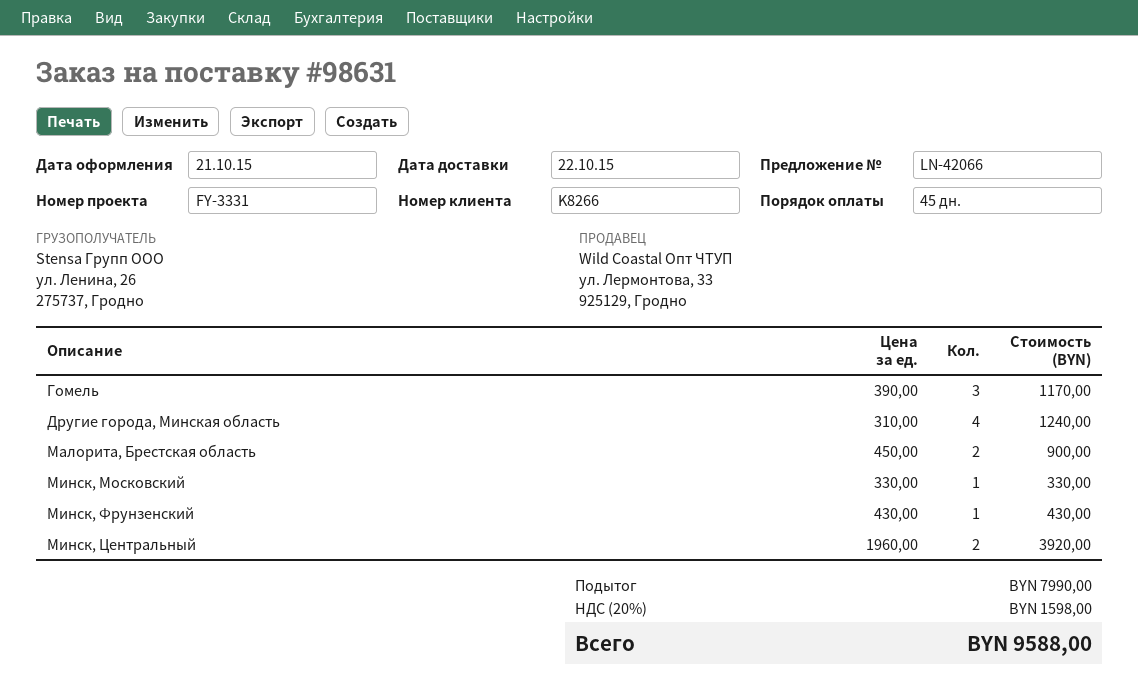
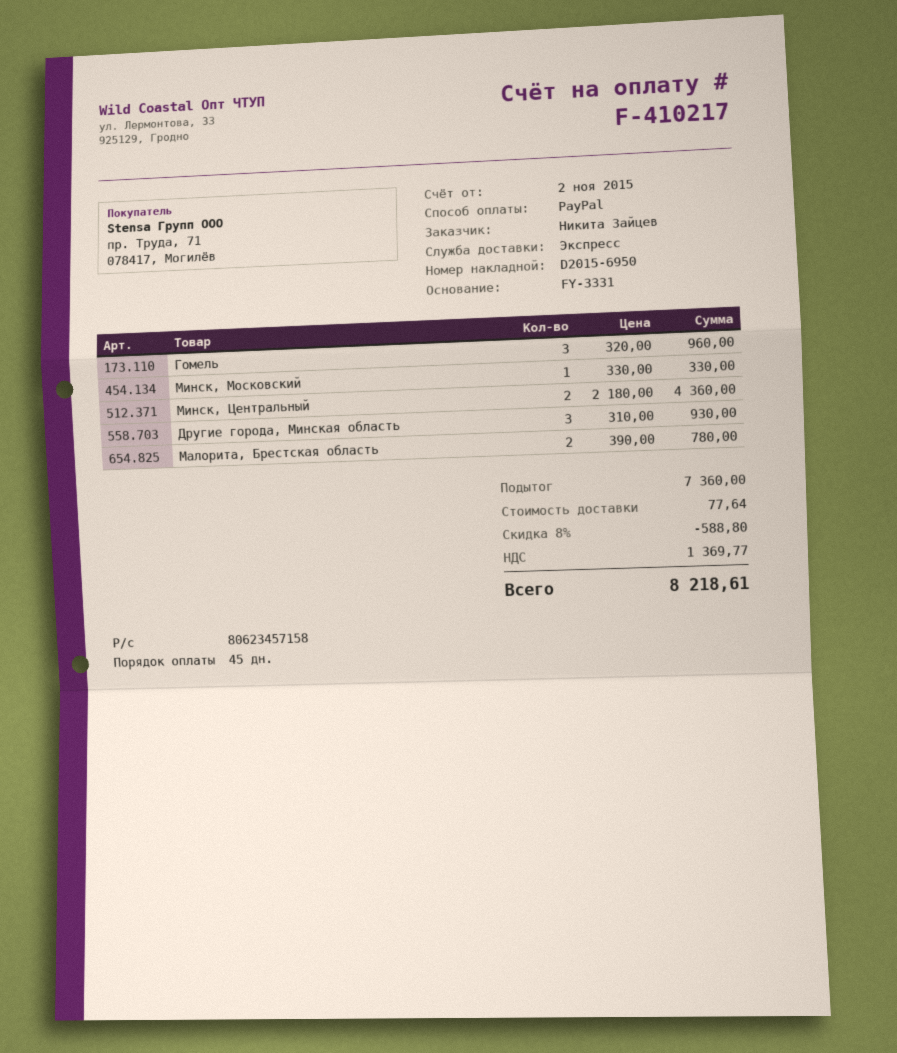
Гомель: 3 x 390.00 = 1170.00 -> 3 x 320.00 = 960.00
Другие города, Минская область: 4 x 310.00 = 1240.00 -> 3 x 310.00 = 930.00
Малорита, Брестская область: 2 x 450.00 = 900.00 -> 2 x 390.00 = 780.00
Минск, Фрунзенский: 1 x 430.00 = 430.00 -> none
Минск, Центральный: 2 x 1960.00 = 3920.00 -> 2 x 2180.00 = 4360.00
subtotal: 7990.00 -> 7360.00
discount: none -> 8% = 588.80
shipping: none -> 77.64
tax: 1598.00 -> 1369.77
total: 9588.00 -> 8218.61

